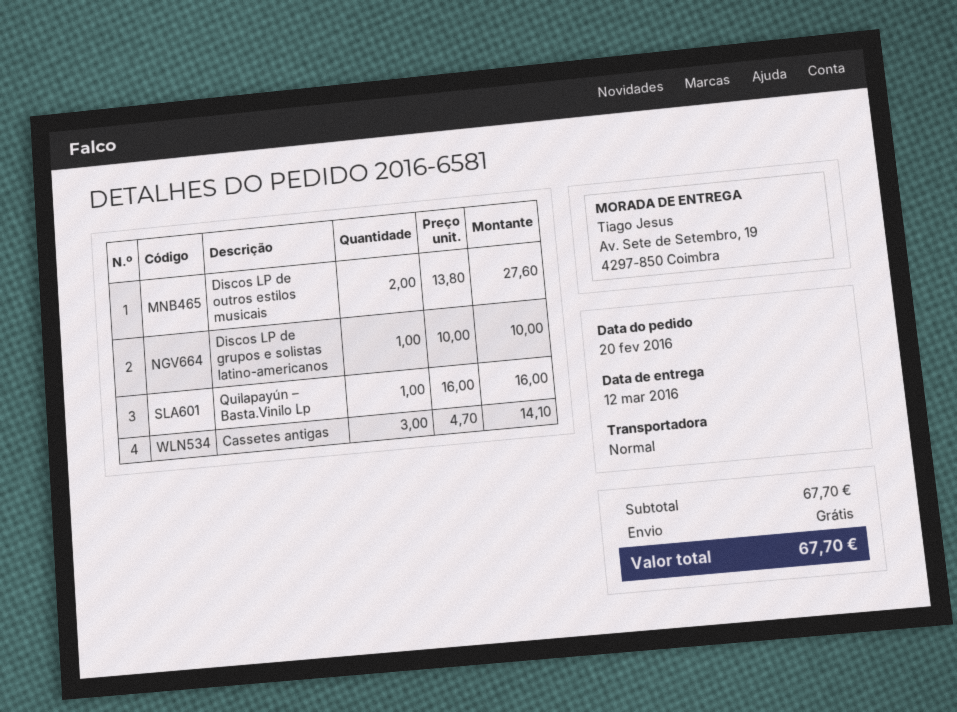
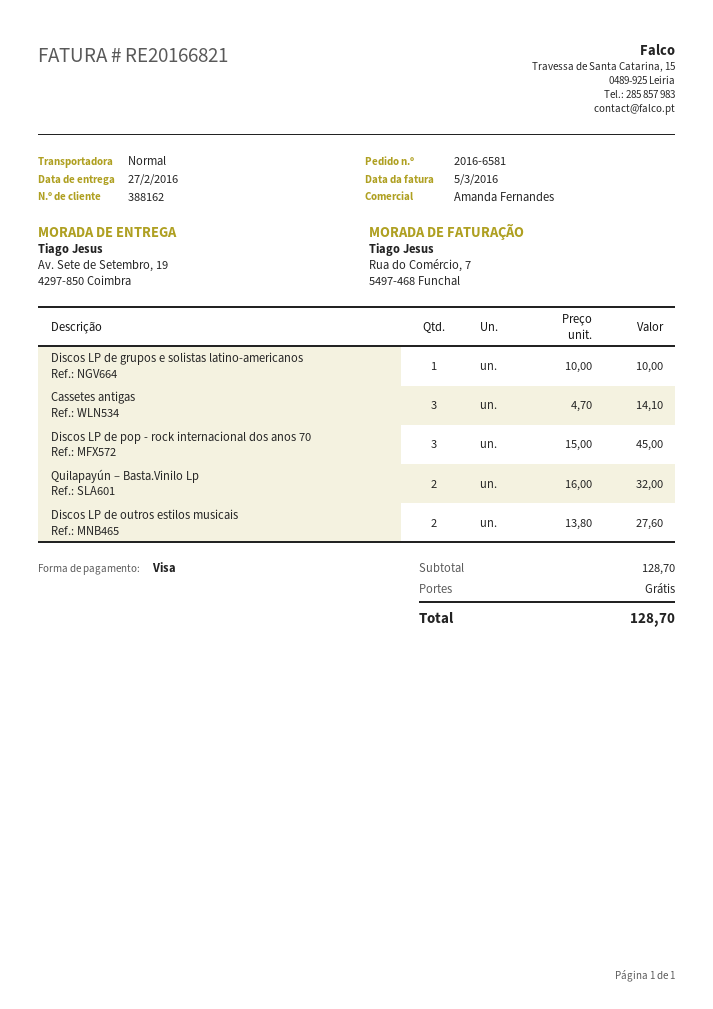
delivery date: 2016-03-12 -> 2016-02-27
Quilapayún – Basta.Vinilo Lp: 1 x 16.00 = 16.00 -> 2 x 16.00 = 32.00
Discos LP de pop - rock internacional dos anos 70: none -> 3 x 15.00 = 45.00
subtotal: 67.70 -> 128.70
total: 67.70 -> 128.70

